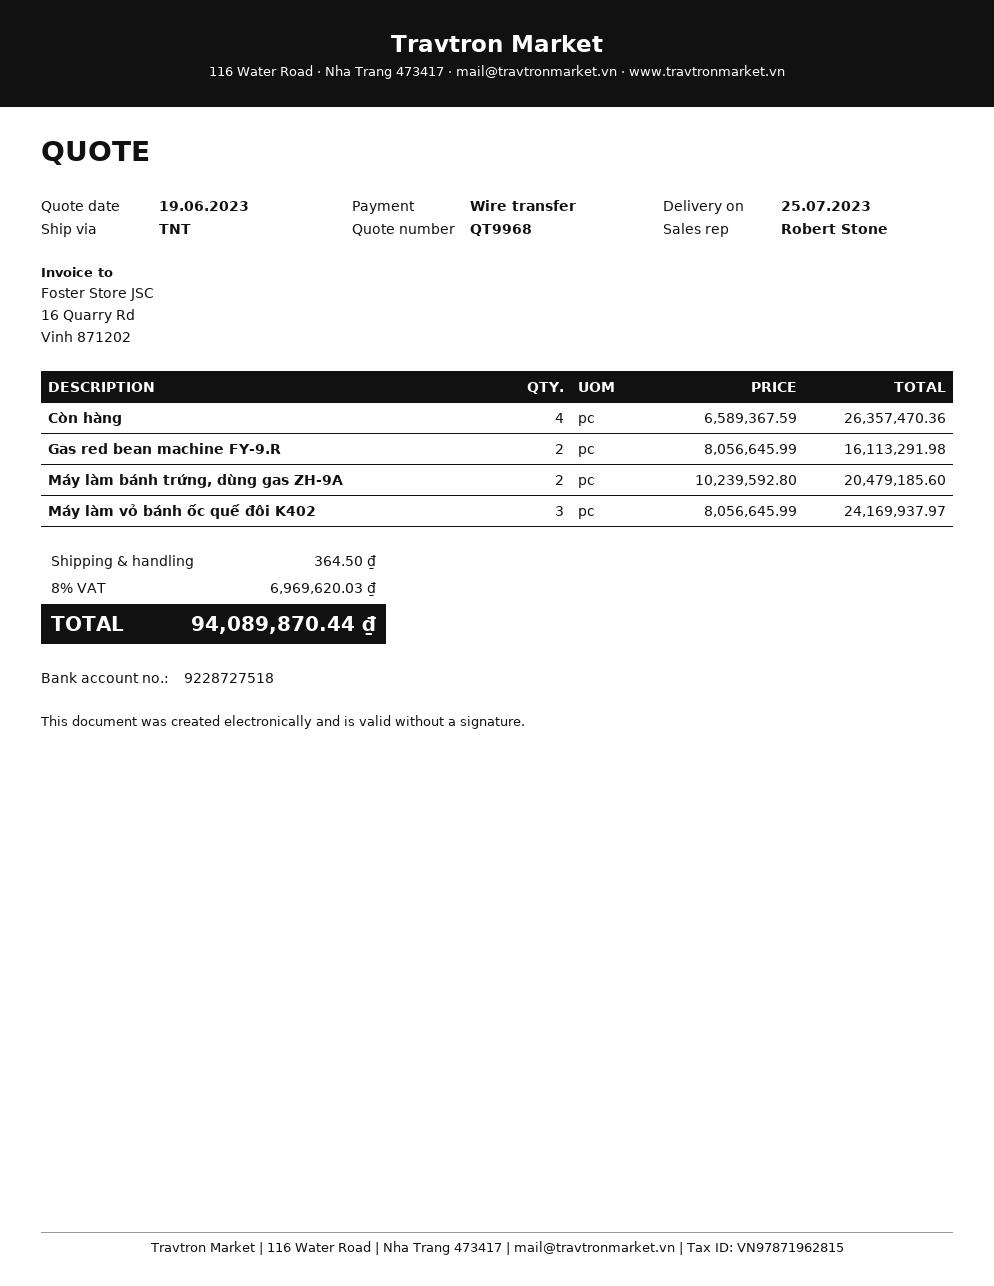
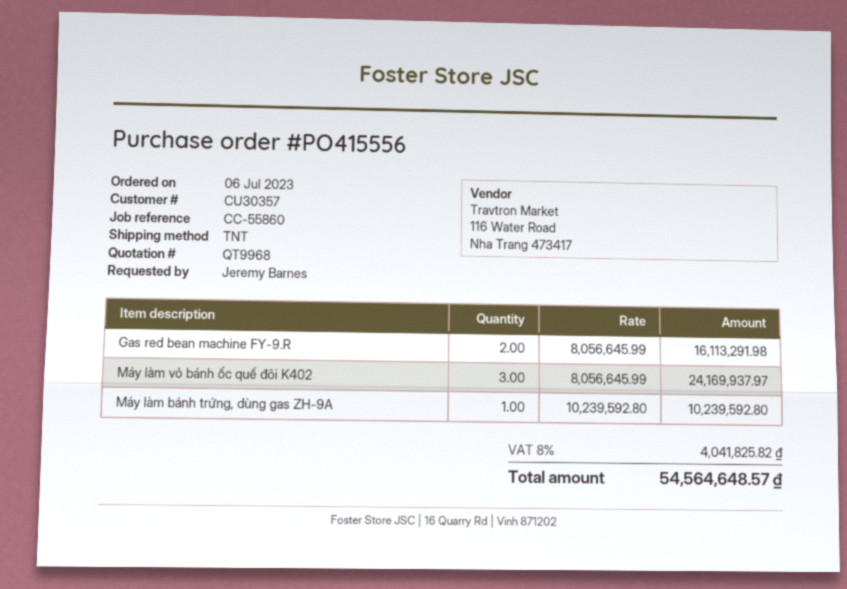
Còn hàng: 4 x 6589367.59 = 26357470.36 -> none
Máy làm bánh trứng, dùng gas ZH-9A: 2 x 10239592.80 = 20479185.60 -> 1 x 10239592.80 = 10239592.80
shipping: 364.50 -> none
tax: 8% = 6969620.03 -> 8% = 4041825.82
total: 94089870.44 -> 54564648.57

